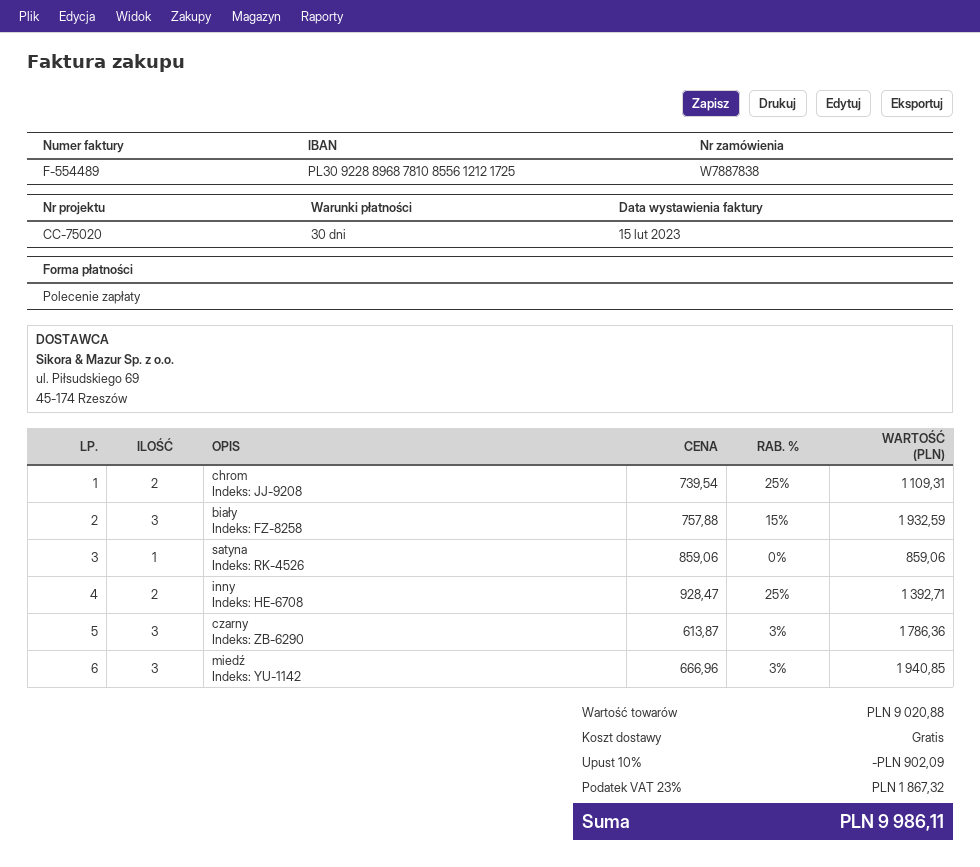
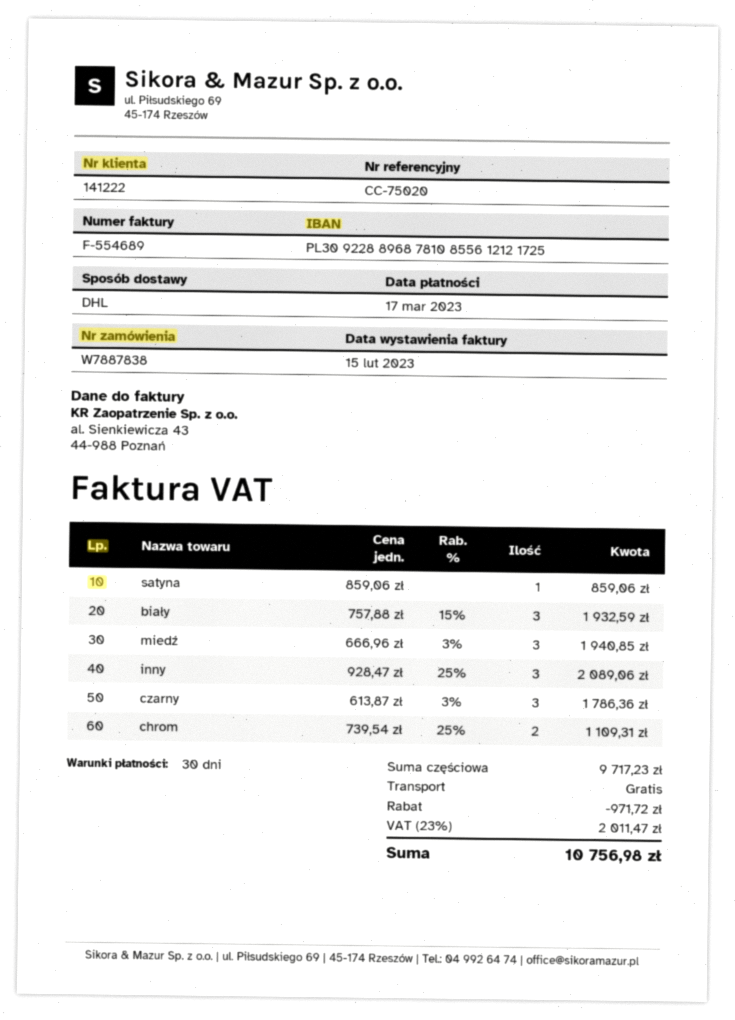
invoice number: F-554489 -> F-554689
inny: 2 x 928.47 - 25% = 1392.71 -> 3 x 928.47 - 25% = 2089.06
subtotal: 9020.88 -> 9717.23
discount: 902.09 -> 971.72
tax: 23% = 1867.32 -> 23% = 2011.47
total: 9986.11 -> 10756.98

